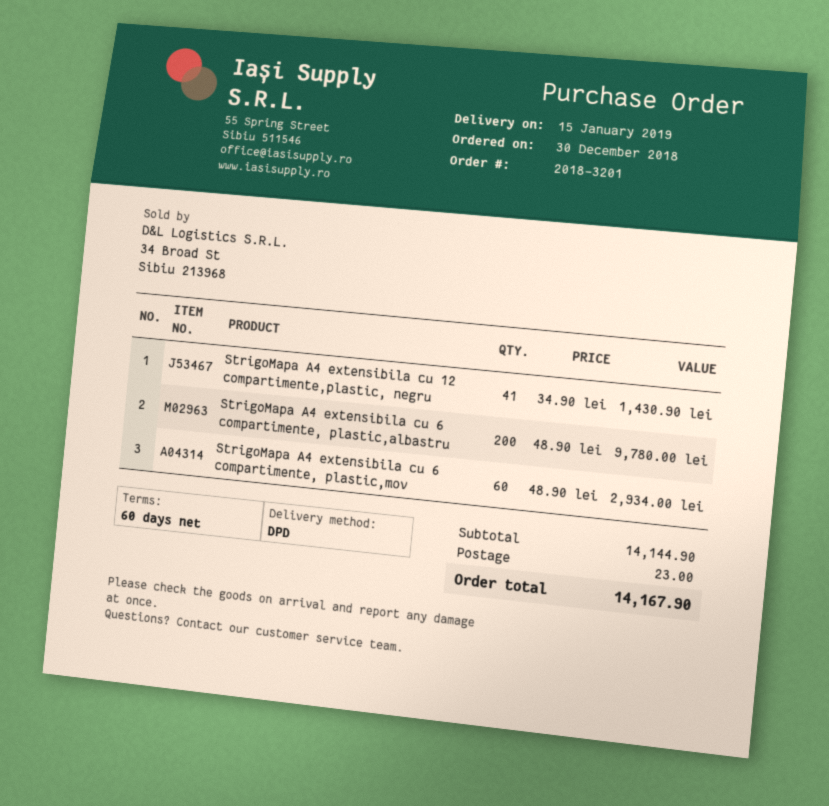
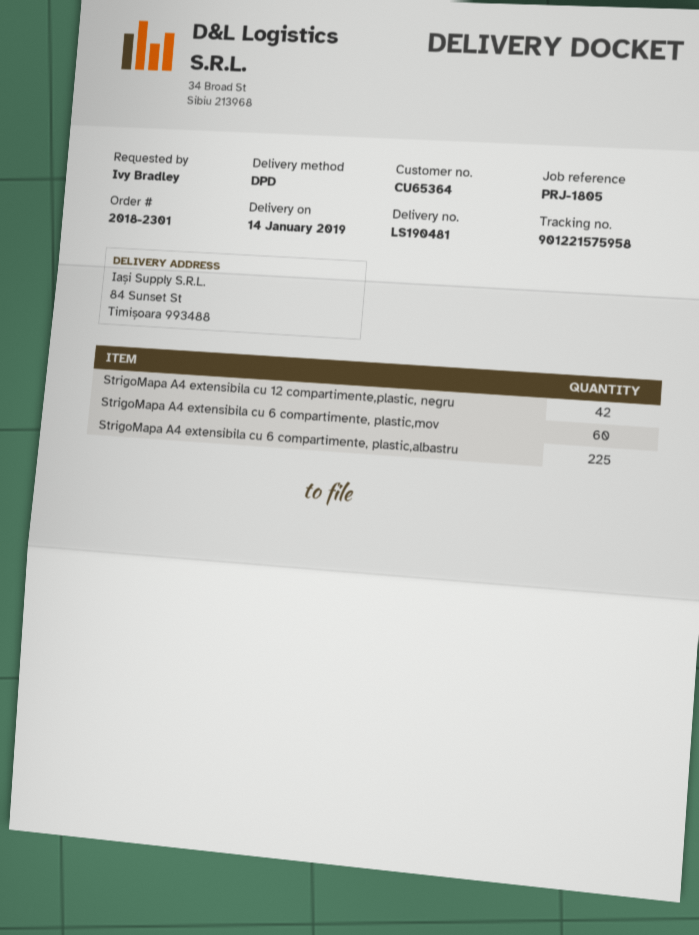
order number: 2018-3201 -> 2018-2301
delivery date: 2019-01-15 -> 2019-01-14
StrigoMapa A4 extensibila cu 12 compartimente,plastic, negru: 41 -> 42
StrigoMapa A4 extensibila cu 6 compartimente, plastic,albastru: 200 -> 225

